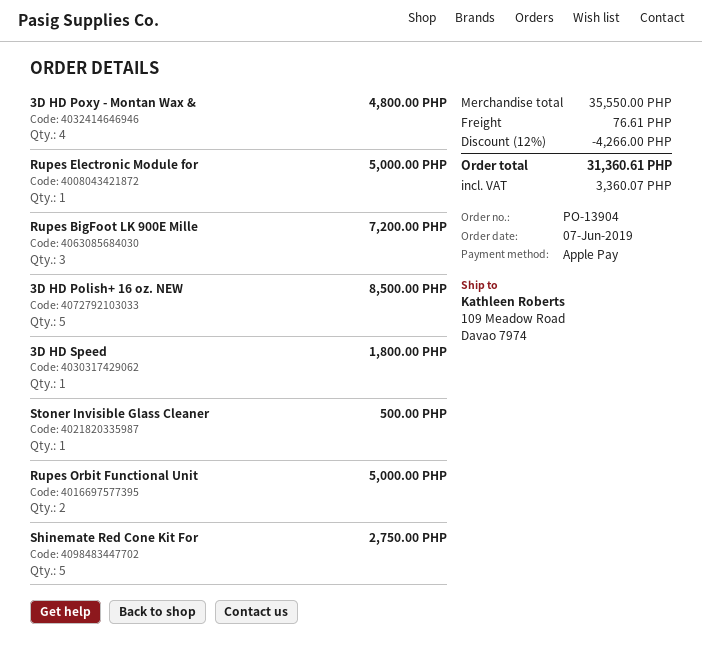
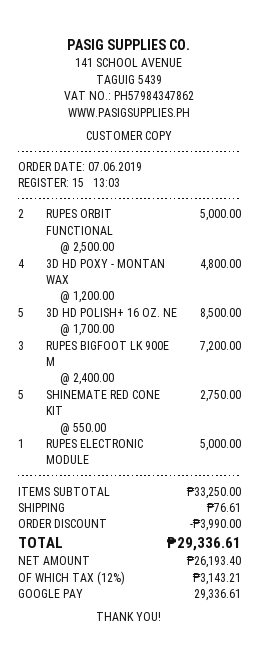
payment method: Apple Pay -> Google Pay
3D HD Speed: 1 for 1800.00 -> none
Stoner Invisible Glass Cleaner: 1 for 500.00 -> none
subtotal: 35550.00 -> 33250.00
discount: 4266.00 -> 3990.00
tax: 3360.07 -> 3143.21
total: 31360.61 -> 29336.61

